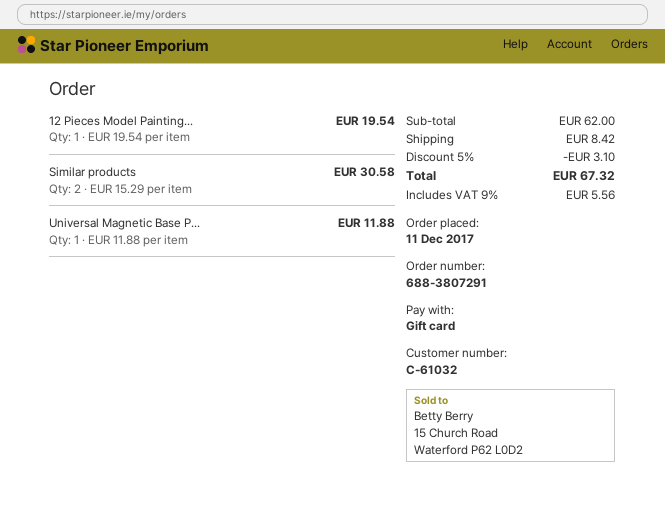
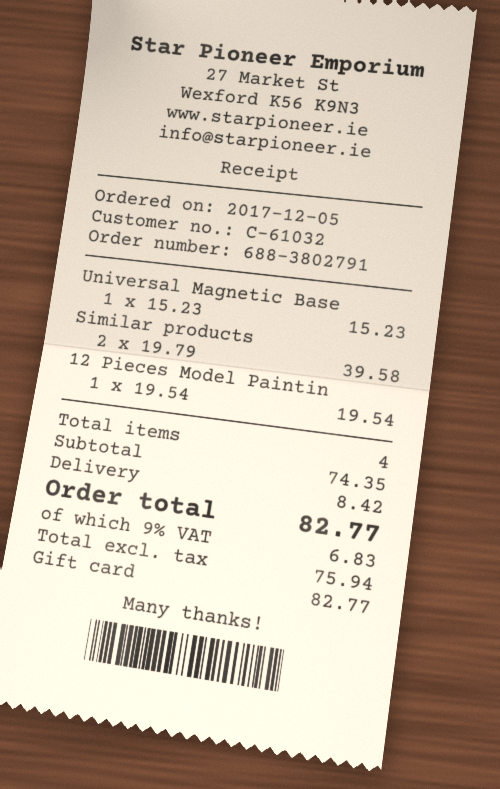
order number: 688-3807291 -> 688-3802791
order date: 2017-12-11 -> 2017-12-05
Similar products: 2 x 15.29 = 30.58 -> 2 x 19.79 = 39.58
Universal Magnetic Base P...: 1 x 11.88 = 11.88 -> 1 x 15.23 = 15.23
subtotal: 62.00 -> 74.35
discount: 5% = 3.10 -> none
tax: 9% = 5.56 -> 9% = 6.83
total: 67.32 -> 82.77

